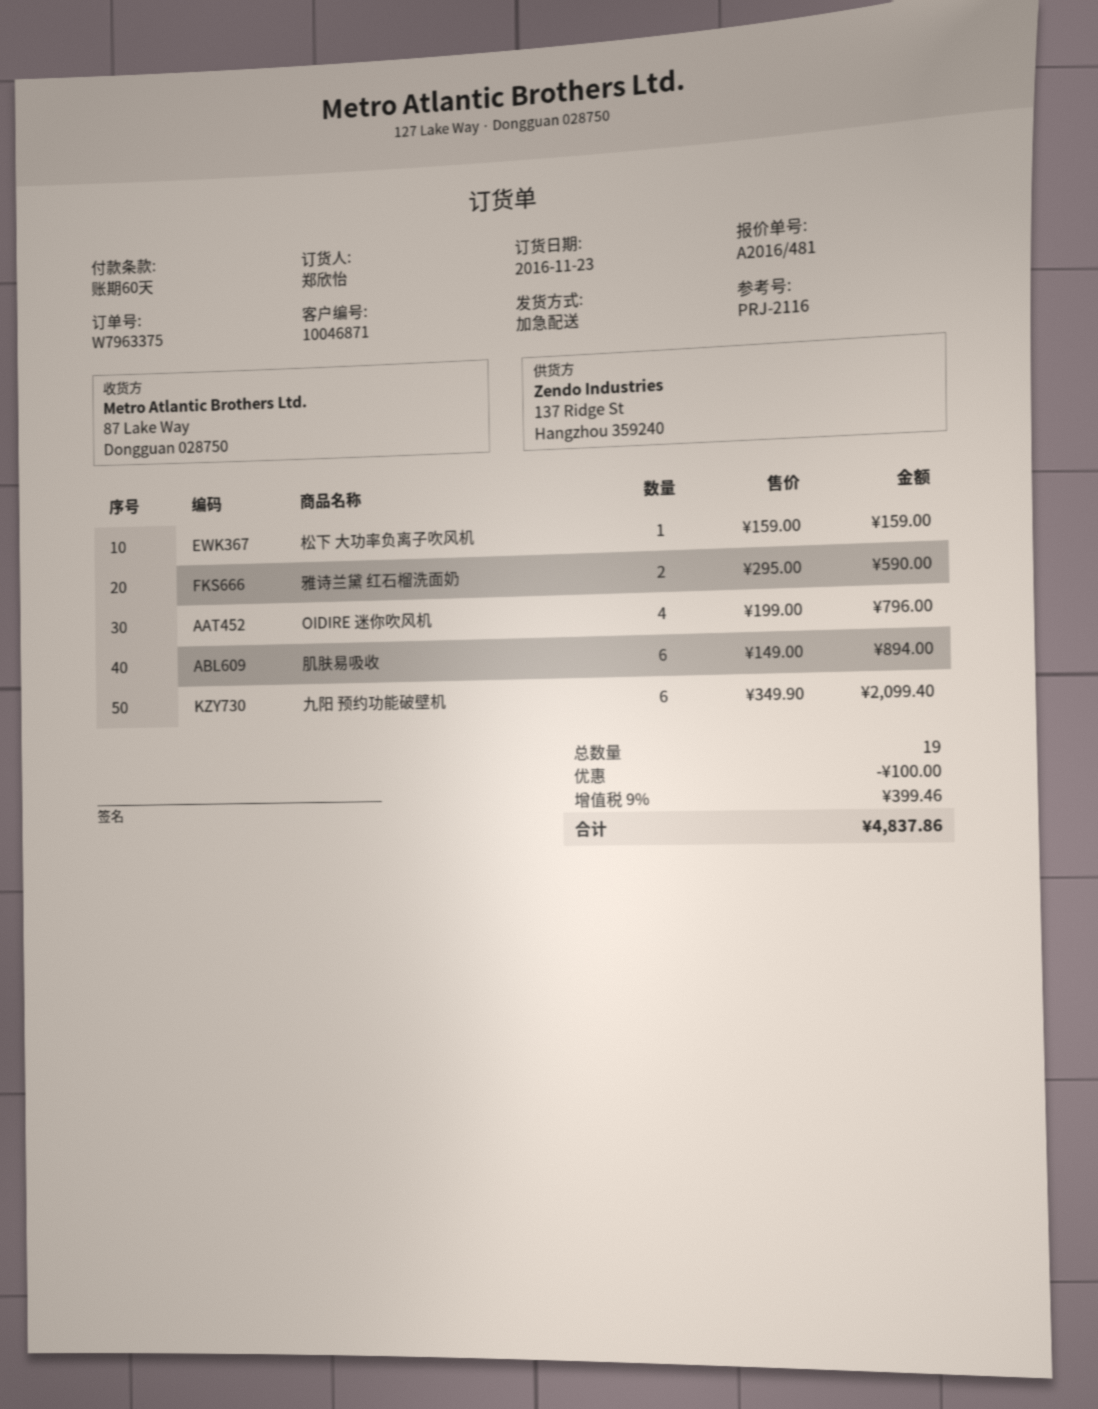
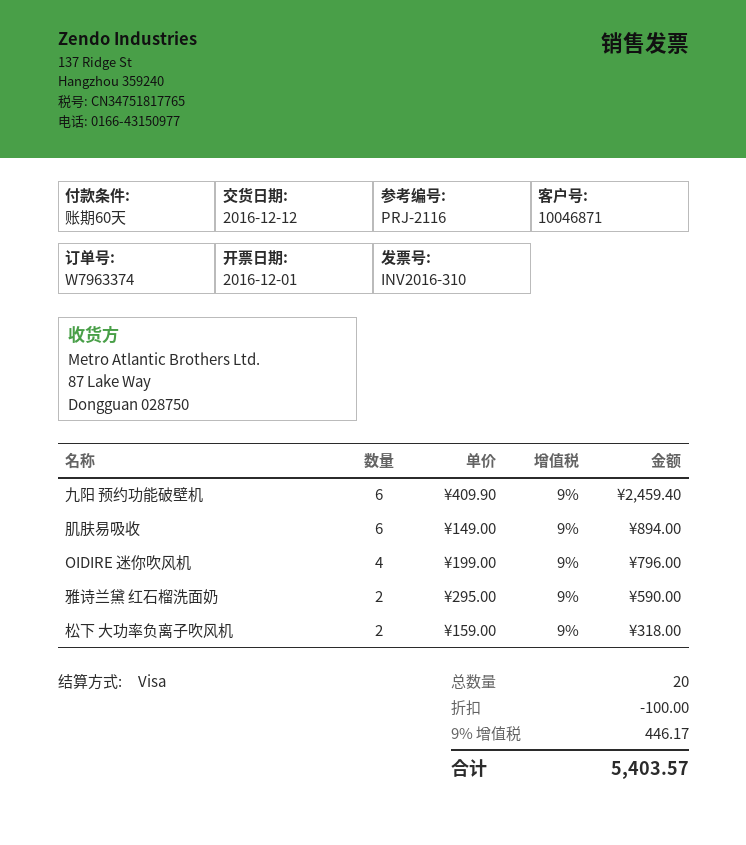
order number: W7963375 -> W7963374
松下 大功率负离子吹风机: 1 x 159.00 = 159.00 -> 2 x 159.00 = 318.00
九阳 预约功能破壁机: 6 x 349.90 = 2099.40 -> 6 x 409.90 = 2459.40
total quantity: 19 -> 20
tax: 9% = 399.46 -> 9% = 446.17
total: 4837.86 -> 5403.57

